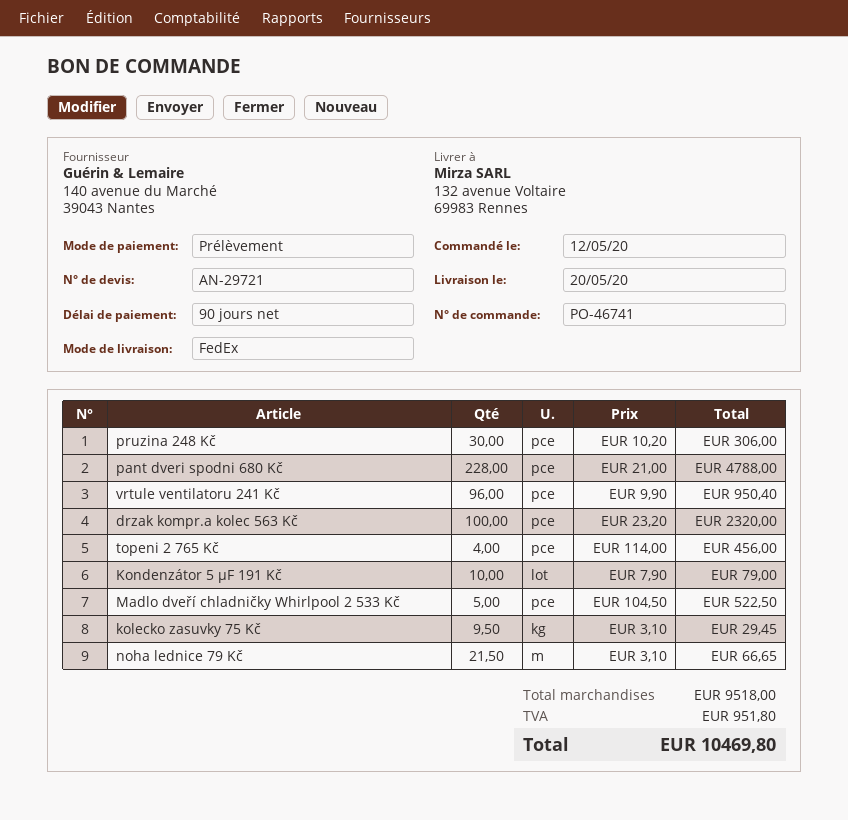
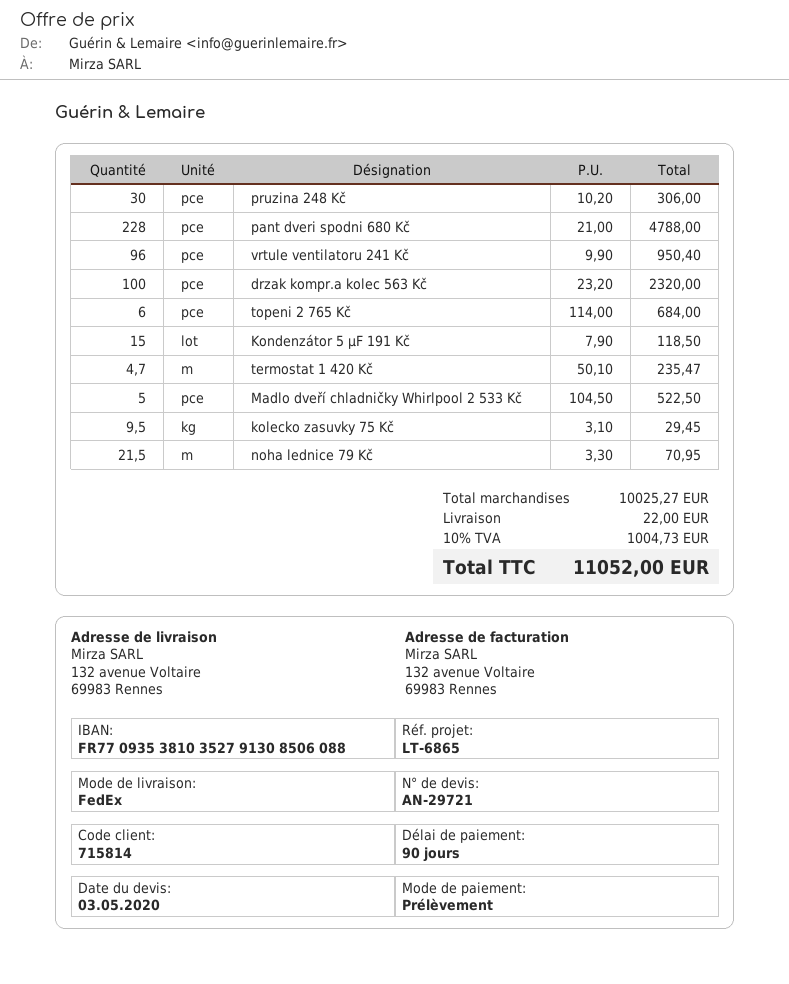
topeni 2 765 Kč: 4 x 114.00 = 456.00 -> 6 x 114.00 = 684.00
Kondenzátor 5 µF 191 Kč: 10 x 7.90 = 79.00 -> 15 x 7.90 = 118.50
noha lednice 79 Kč: 21.5 x 3.10 = 66.65 -> 21.5 x 3.30 = 70.95
termostat 1 420 Kč: none -> 4.7 x 50.10 = 235.47
subtotal: 9518.00 -> 10025.27
shipping: none -> 22.00
tax: 951.80 -> 1004.73
total: 10469.80 -> 11052.00

